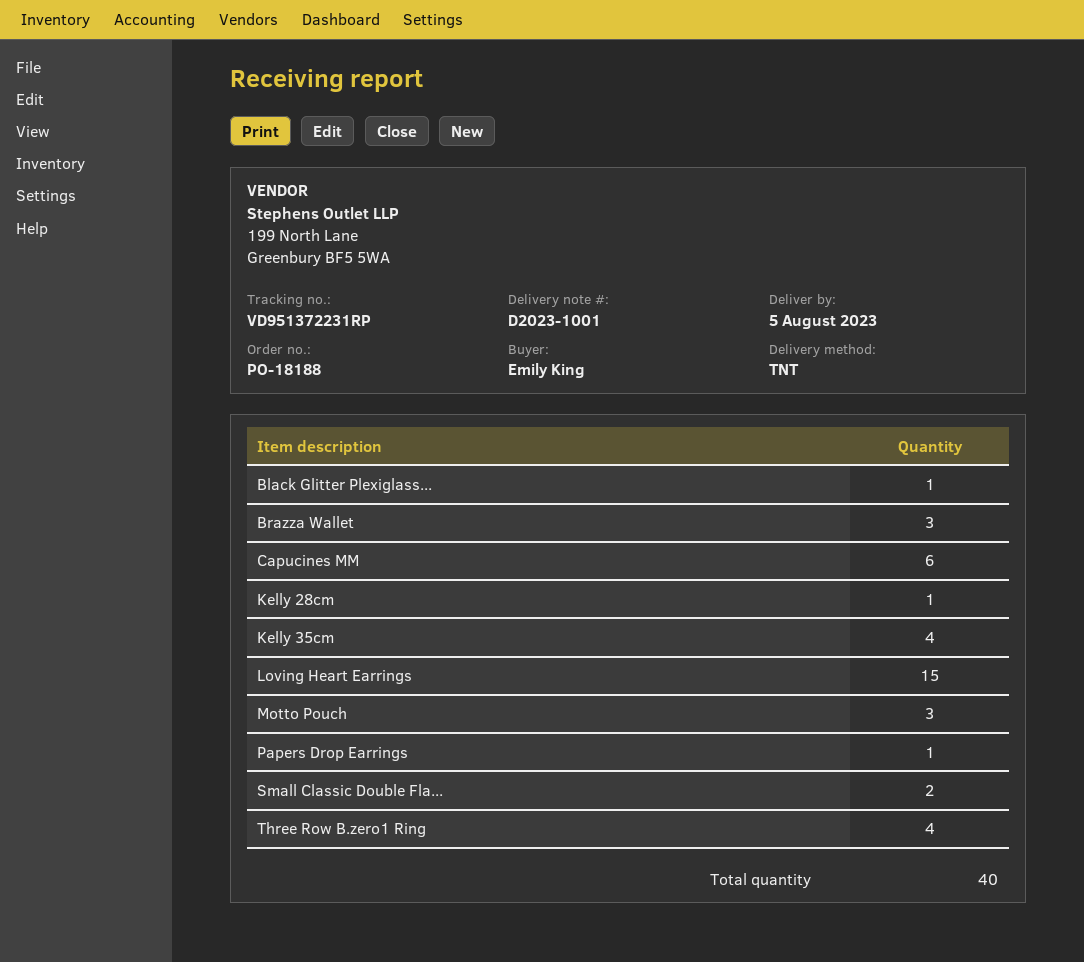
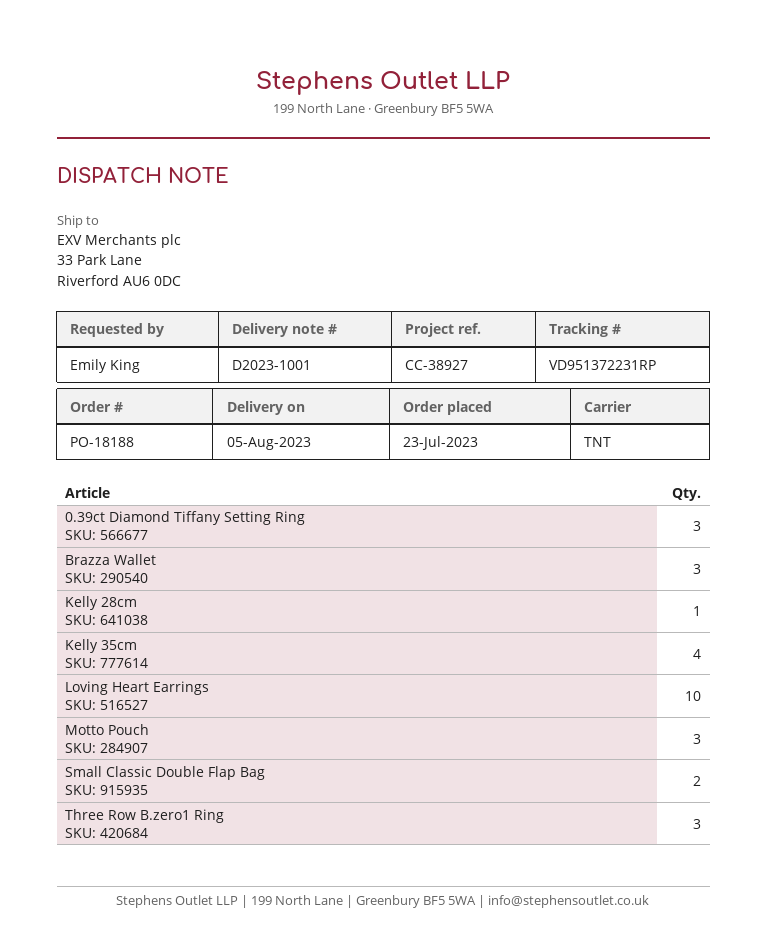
Black Glitter Plexiglass...: 1 -> none
Capucines MM: 6 -> none
Loving Heart Earrings: 15 -> 10
Papers Drop Earrings: 1 -> none
Three Row B.zero1 Ring: 4 -> 3
0.39ct Diamond Tiffany Setting Ring: none -> 3

